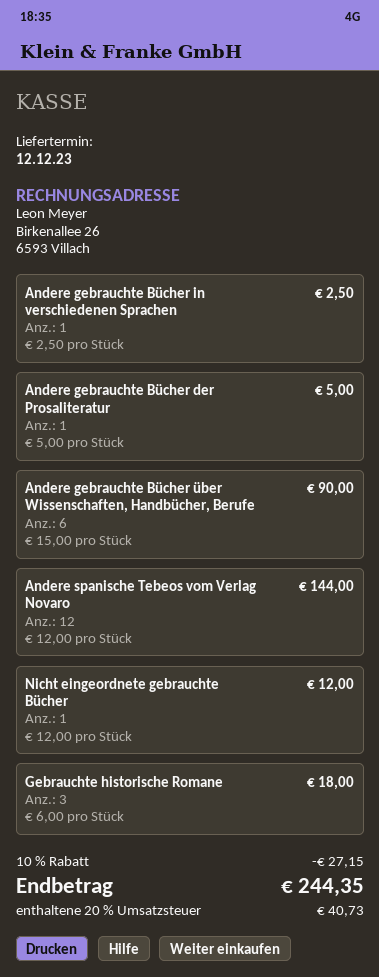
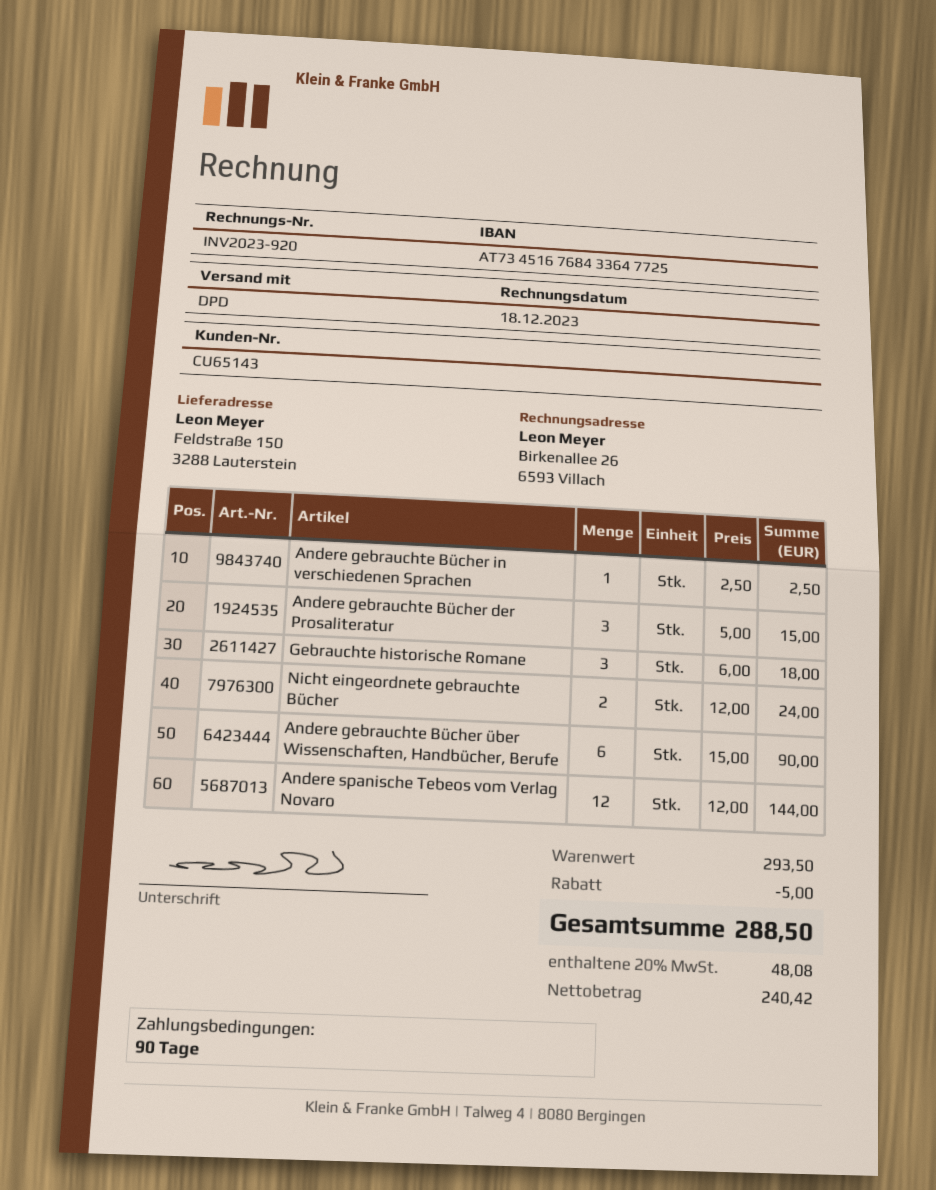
Andere gebrauchte Bücher der Prosaliteratur: 1 x 5.00 = 5.00 -> 3 x 5.00 = 15.00
Nicht eingeordnete gebrauchte Bücher: 1 x 12.00 = 12.00 -> 2 x 12.00 = 24.00
discount: 27.15 -> 5.00
tax: 20% = 40.73 -> 20% = 48.08
total: 244.35 -> 288.50

